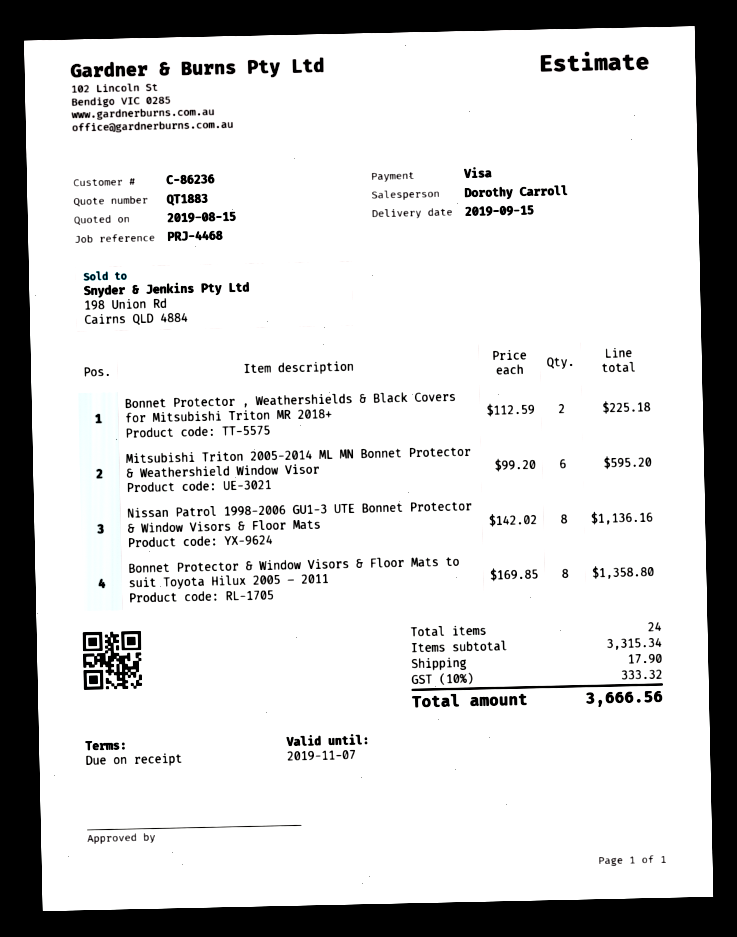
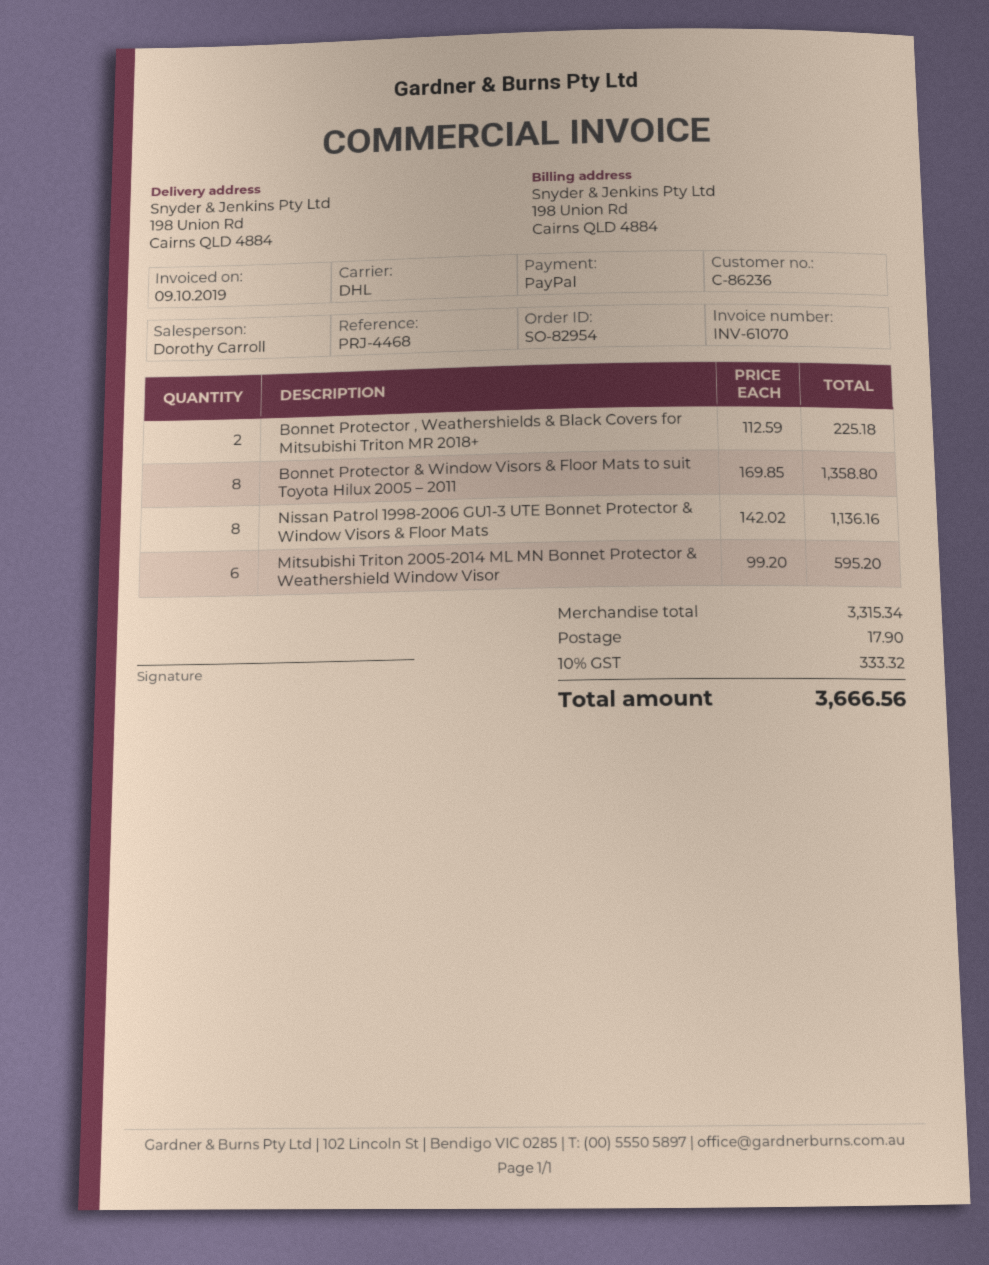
payment method: Visa -> PayPal

